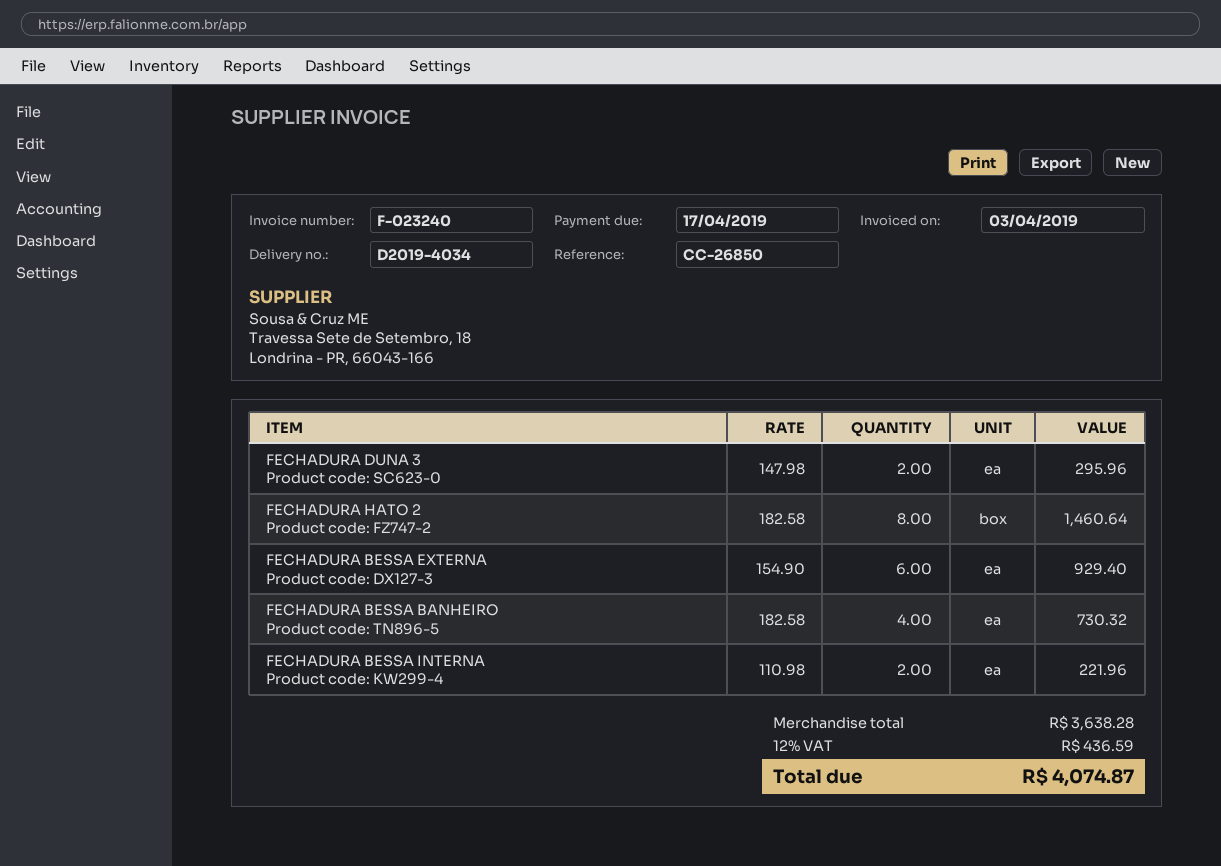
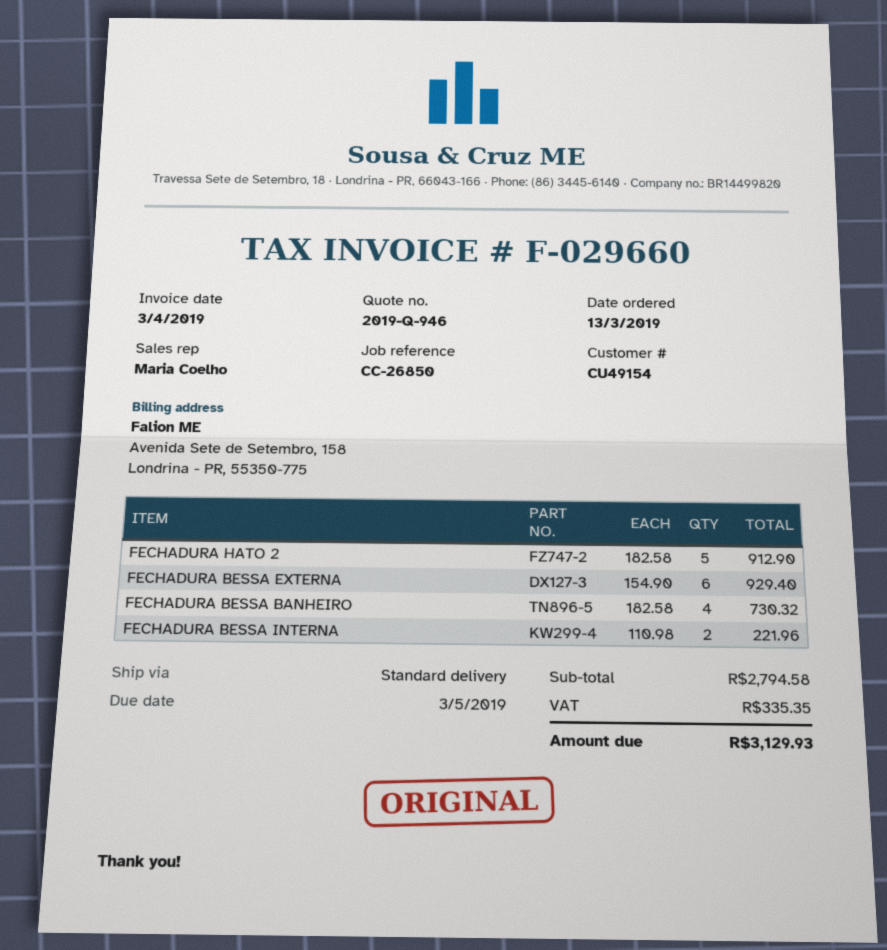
invoice number: F-023240 -> F-029660
due date: 2019-04-17 -> 2019-05-03
FECHADURA DUNA 3: 2 x 147.98 = 295.96 -> none
FECHADURA HATO 2: 8 x 182.58 = 1460.64 -> 5 x 182.58 = 912.90
subtotal: 3638.28 -> 2794.58
tax: 436.59 -> 335.35
total: 4074.87 -> 3129.93

